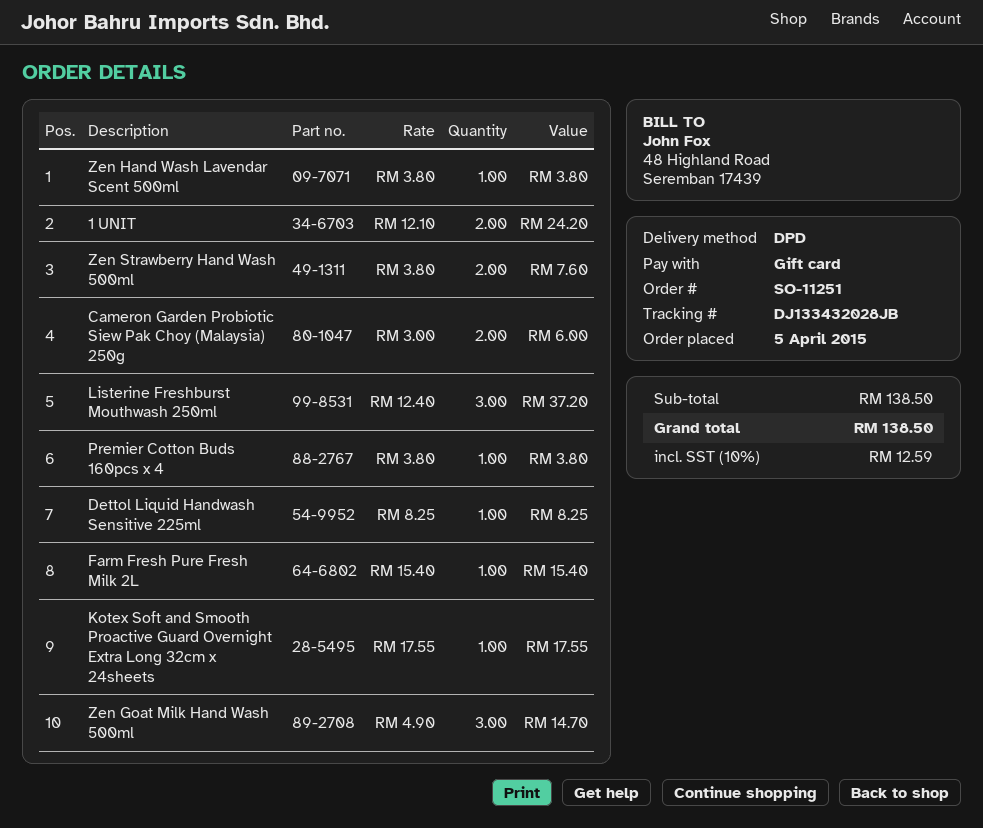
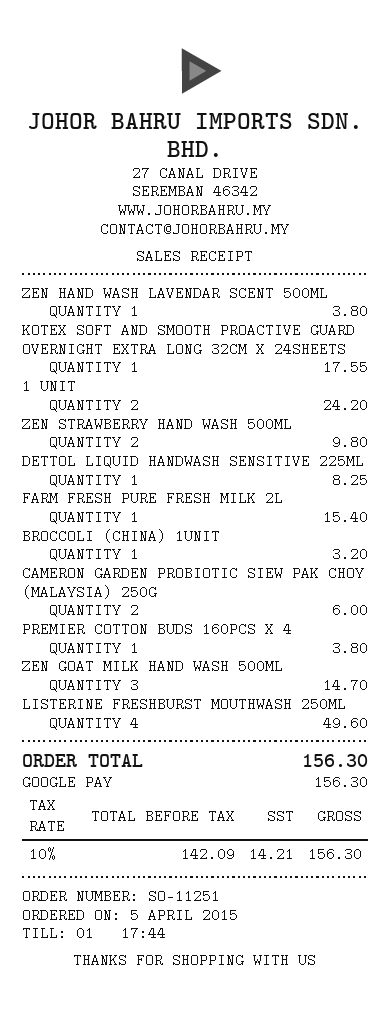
payment method: gift card -> Google Pay
Zen Strawberry Hand Wash 500ml: 2 for 7.60 -> 2 for 9.80
Listerine Freshburst Mouthwash 250ml: 3 for 37.20 -> 4 for 49.60
BROCCOLI (CHINA) 1UNIT: none -> 1 for 3.20
tax: 10% = 12.59 -> 10% = 14.21
total: 138.50 -> 156.30

